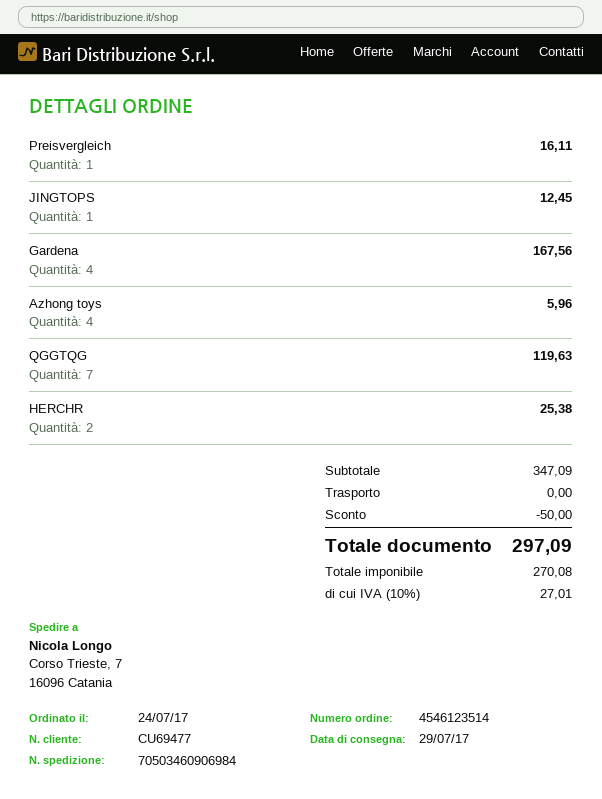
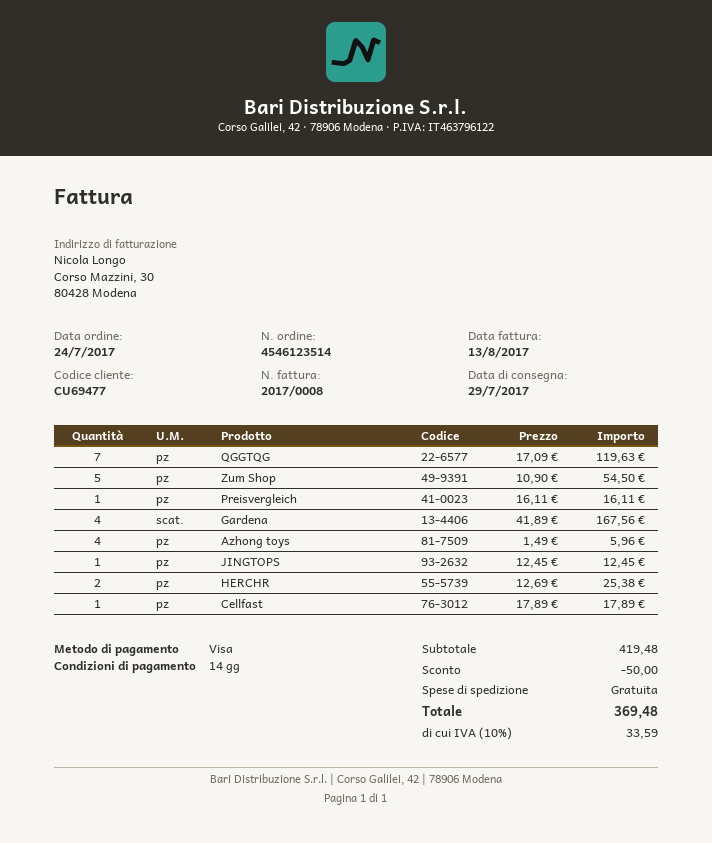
Zum Shop: none -> 5 for 54.50
Cellfast: none -> 1 for 17.89
subtotal: 347.09 -> 419.48
tax: 10% = 27.01 -> 10% = 33.59
total: 297.09 -> 369.48

